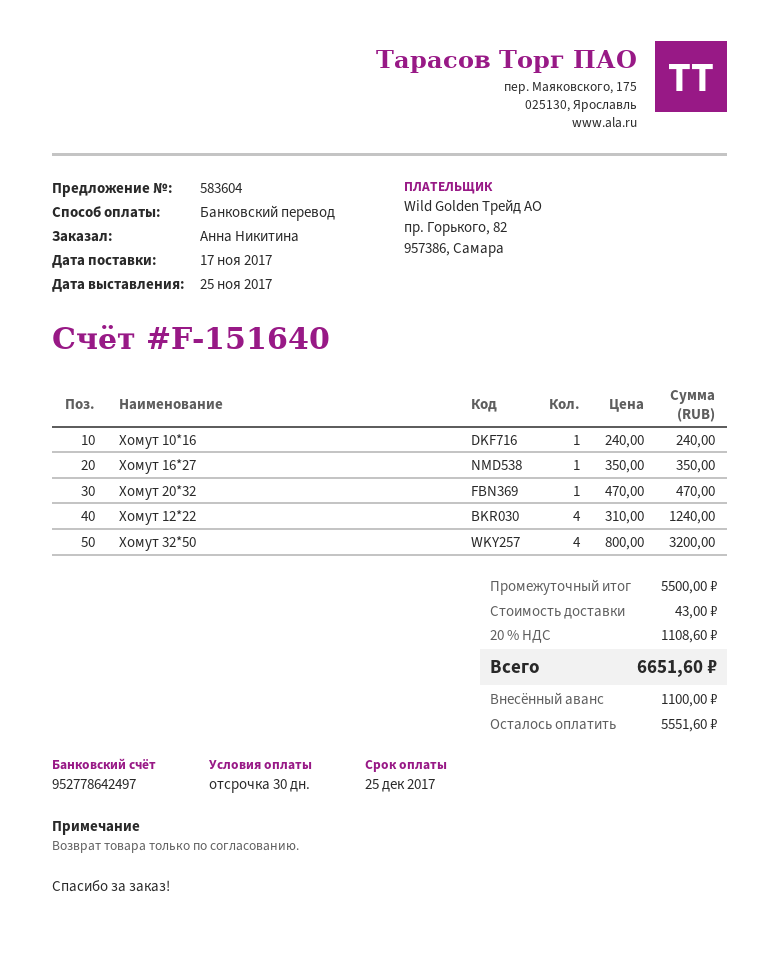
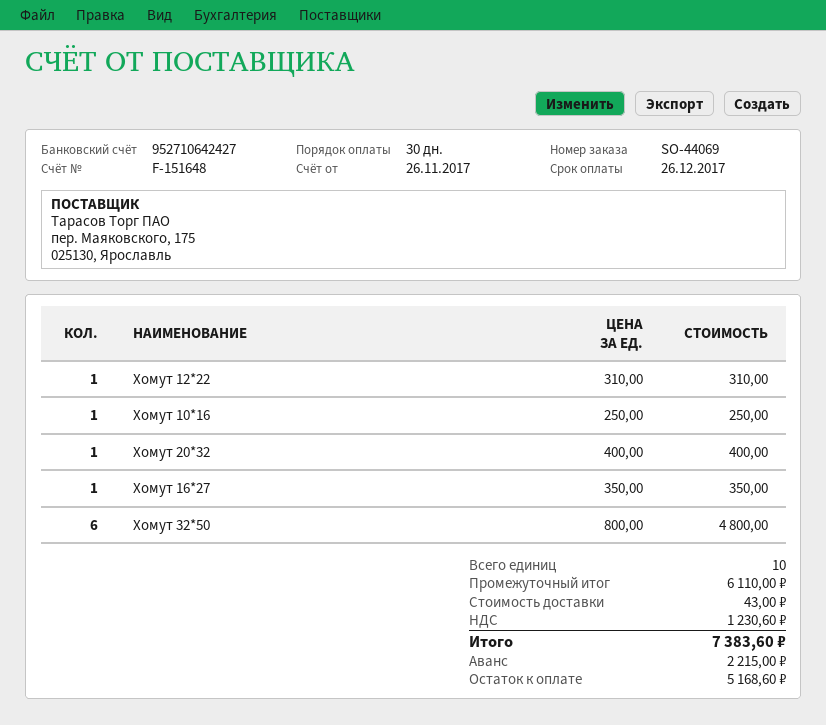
invoice number: F-151640 -> F-151648
invoice date: 2017-11-25 -> 2017-11-26
due date: 2017-12-25 -> 2017-12-26
bank account: 952778642497 -> 952710642427
Хомут 10*16: 1 x 240.00 = 240.00 -> 1 x 250.00 = 250.00
Хомут 20*32: 1 x 470.00 = 470.00 -> 1 x 400.00 = 400.00
Хомут 12*22: 4 x 310.00 = 1240.00 -> 1 x 310.00 = 310.00
Хомут 32*50: 4 x 800.00 = 3200.00 -> 6 x 800.00 = 4800.00
subtotal: 5500.00 -> 6110.00
tax: 1108.60 -> 1230.60
total: 6651.60 -> 7383.60
deposit: 1100.00 -> 2215.00
balance: 5551.60 -> 5168.60

